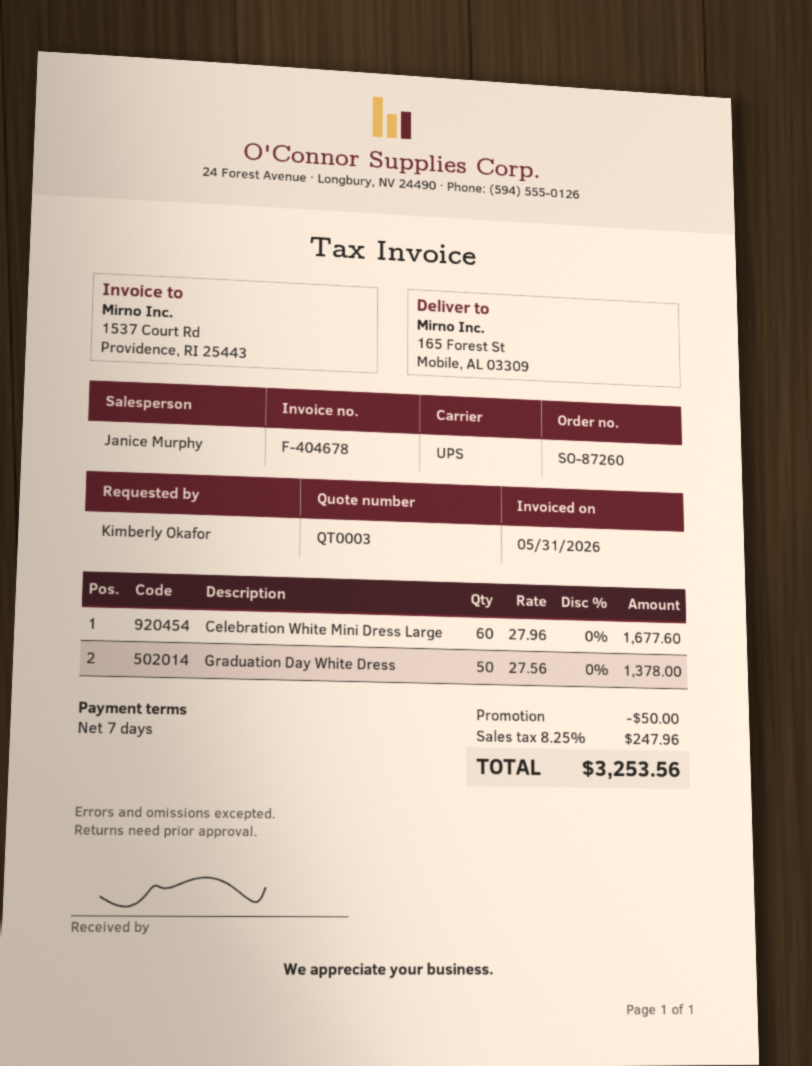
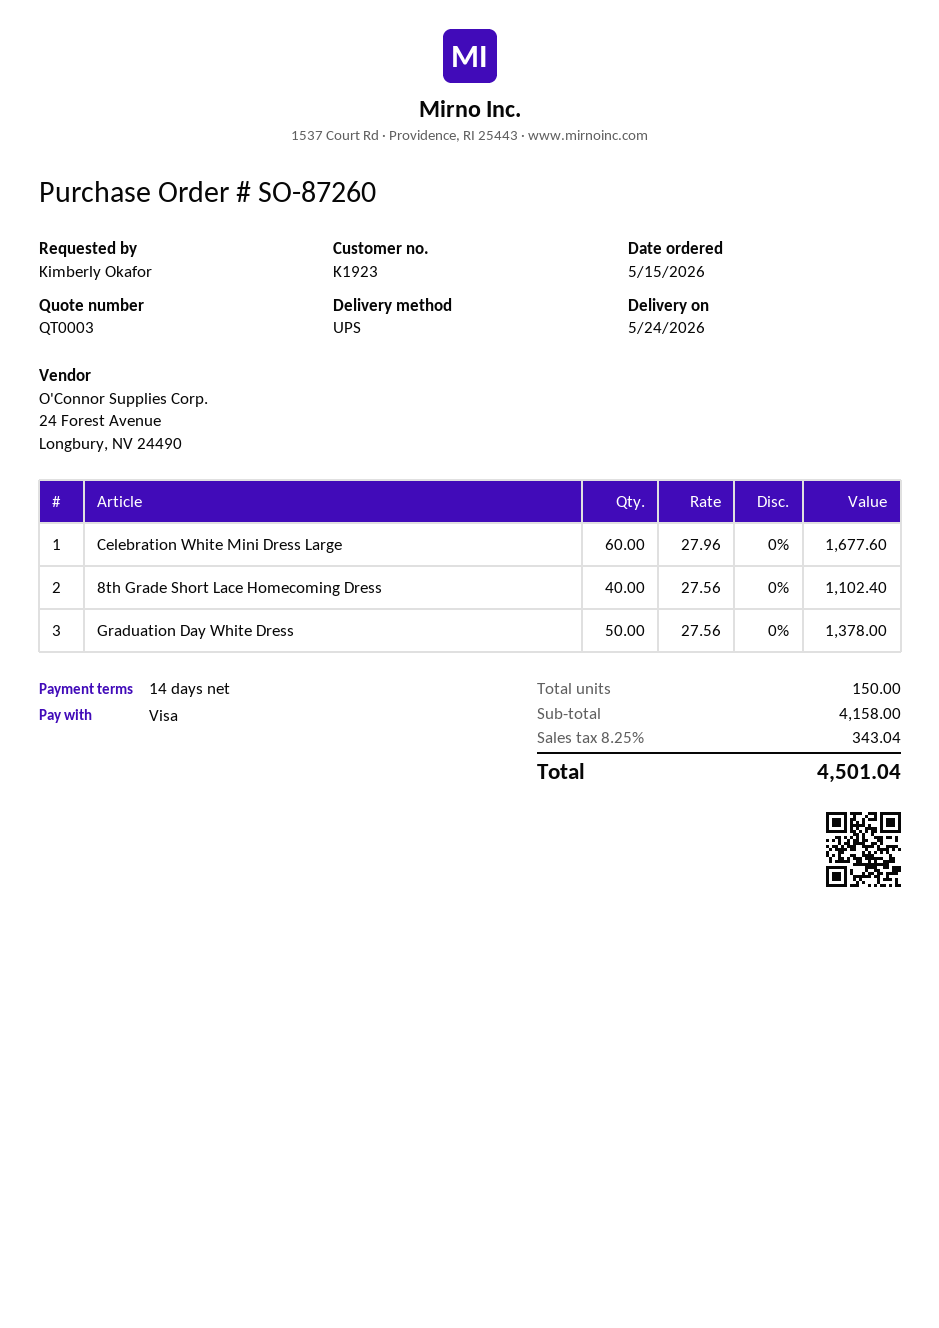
payment terms: 7 days -> 14 days
8th Grade Short Lace Homecoming Dress: none -> 40 x 27.56 = 1102.40
discount: 50.00 -> none
tax: 8.25% = 247.96 -> 8.25% = 343.04
total: 3253.56 -> 4501.04

